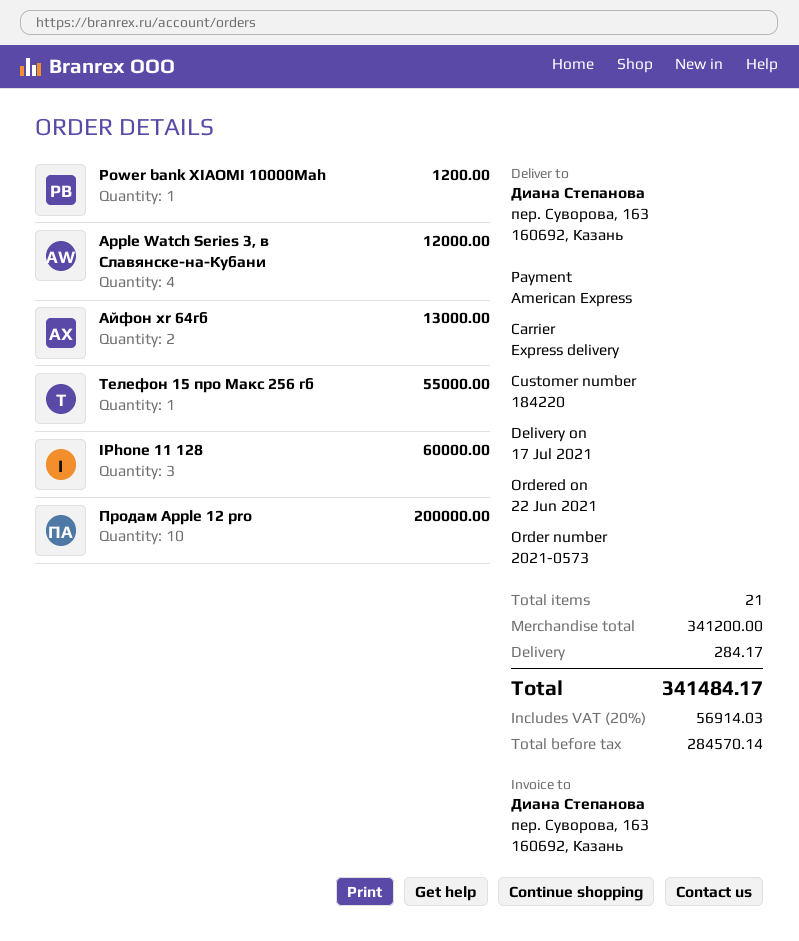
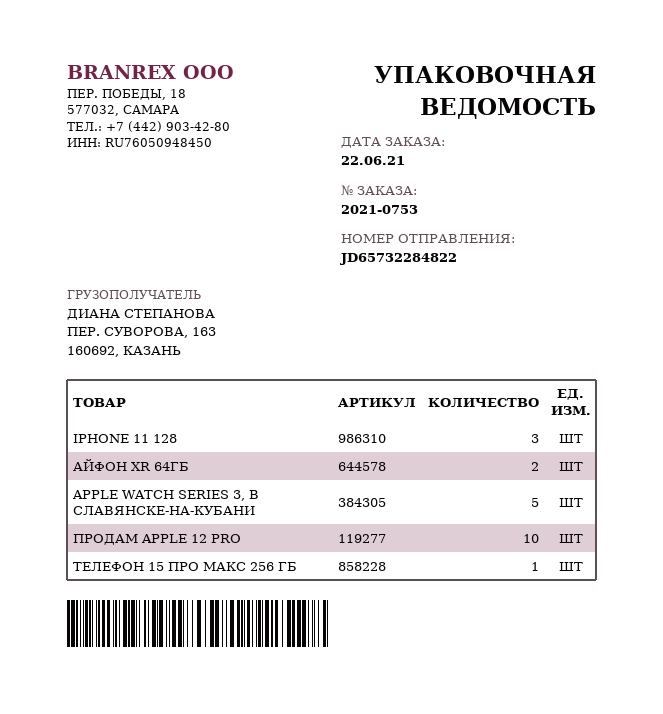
order number: 2021-0573 -> 2021-0753
Power bank XIAOMI 10000Mah: 1 -> none
Apple Watch Series 3, в Славянске-на-Кубани: 4 -> 5

